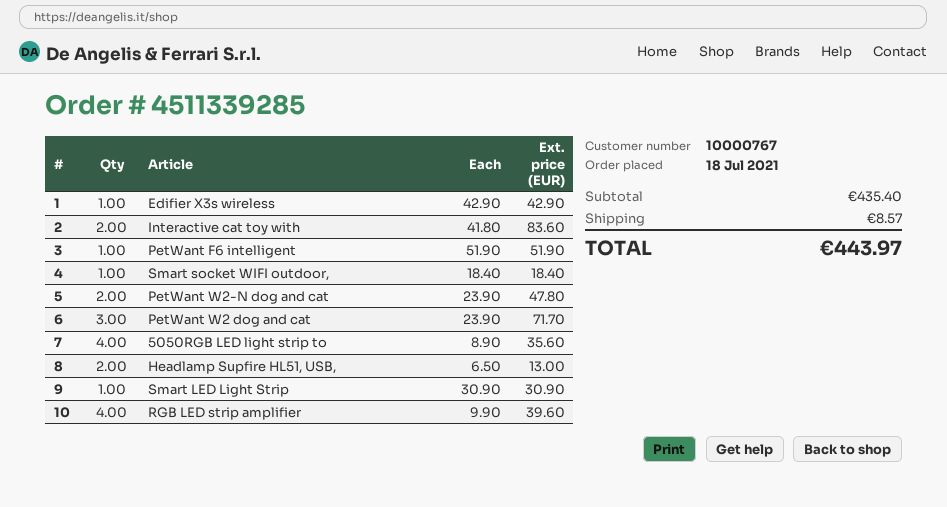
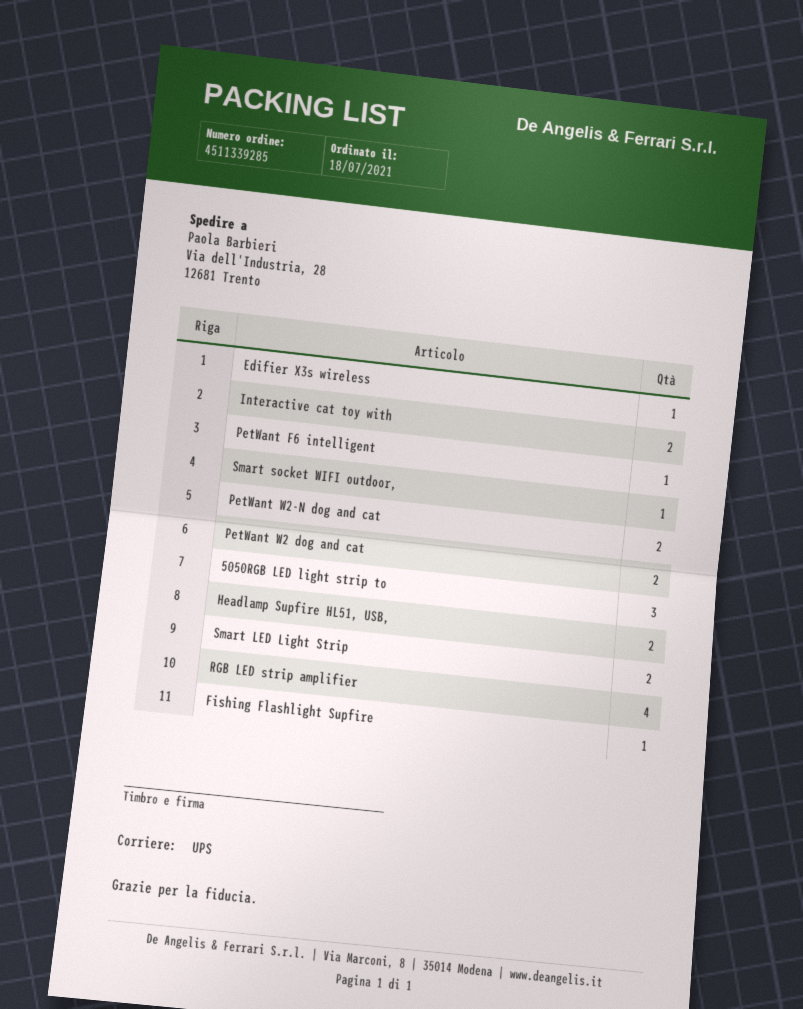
PetWant W2 dog and cat: 3 -> 2
5050RGB LED light strip to: 4 -> 3
Smart LED Light Strip: 1 -> 2
Fishing Flashlight Supfire: none -> 1

